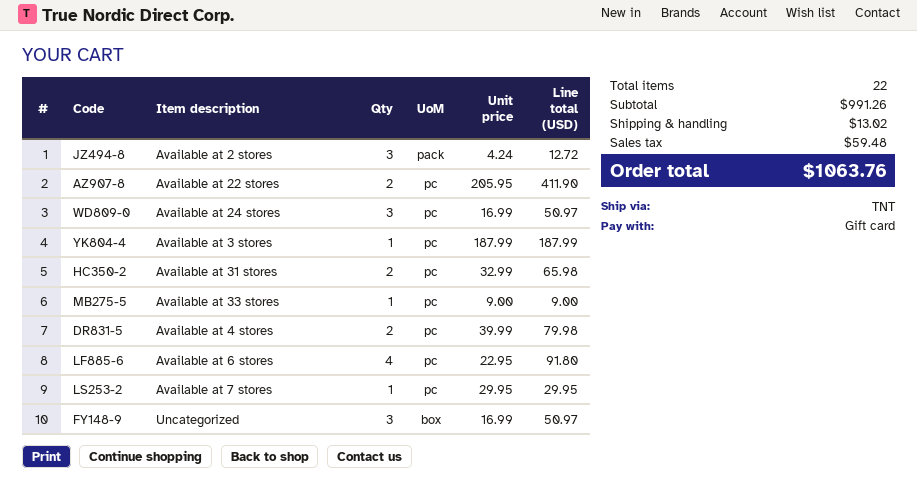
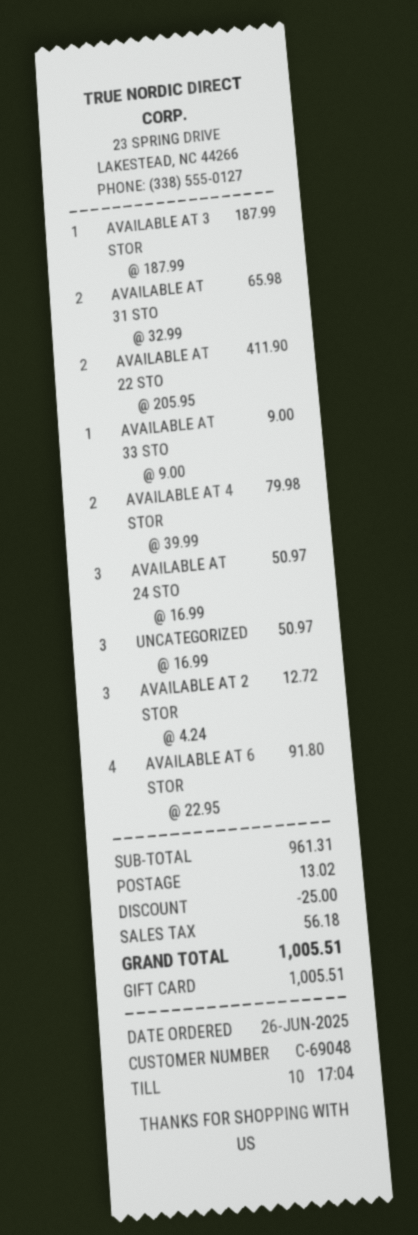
Available at 7 stores: 1 x 29.95 = 29.95 -> none
subtotal: 991.26 -> 961.31
discount: none -> 25.00
tax: 59.48 -> 56.18
total: 1063.76 -> 1005.51

